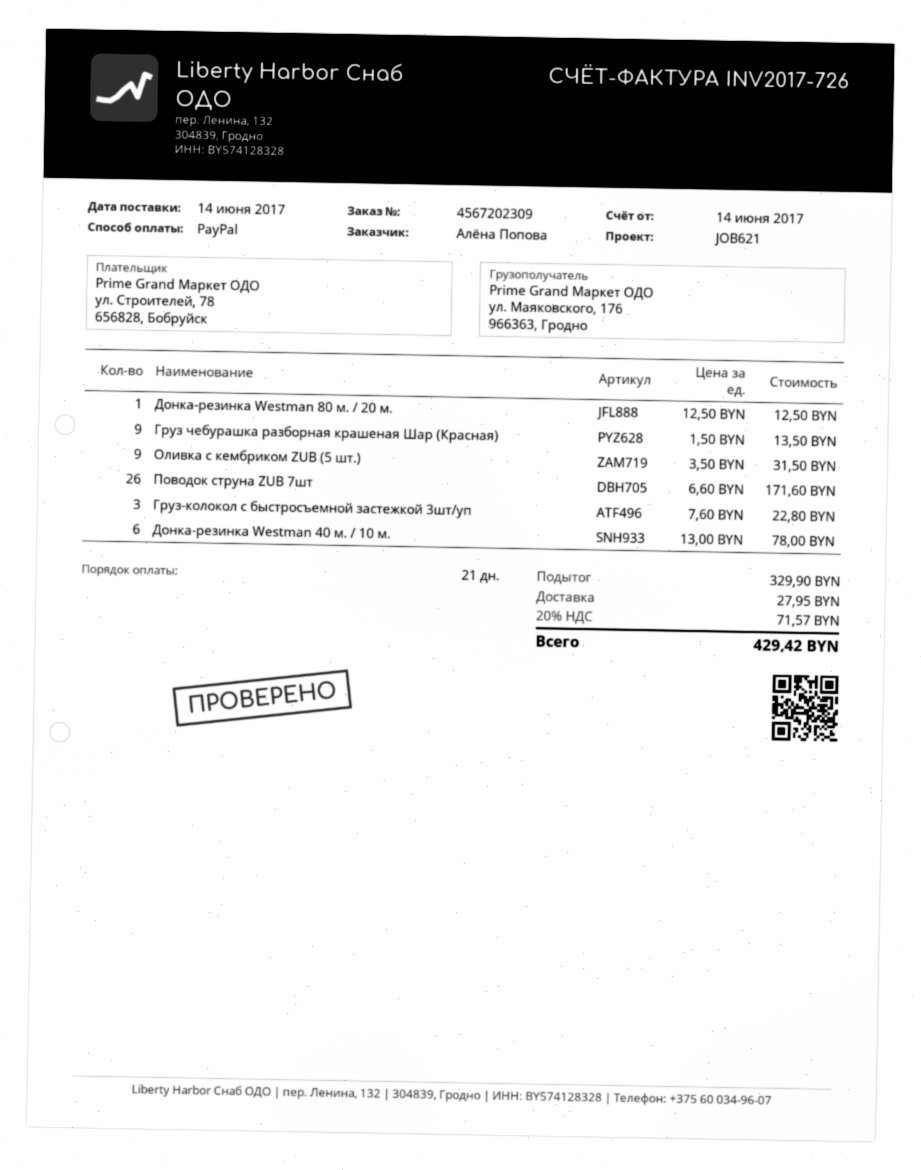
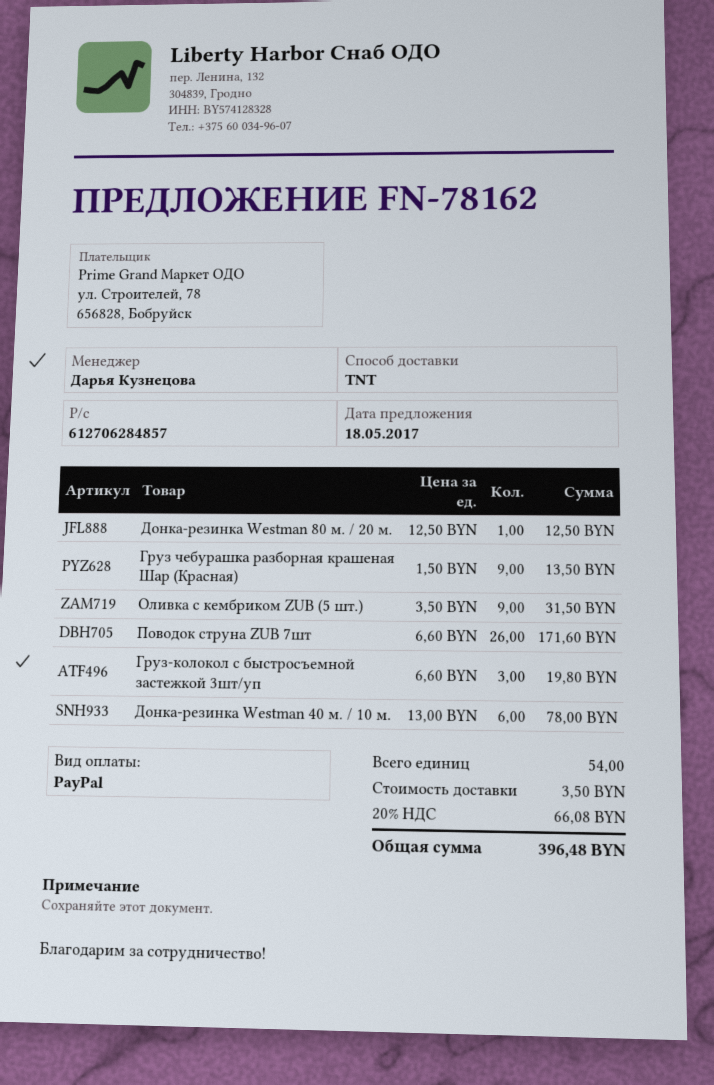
Груз-колокол с быстросъемной застежкой 3шт/уп: 3 x 7.60 = 22.80 -> 3 x 6.60 = 19.80
shipping: 27.95 -> 3.50
tax: 20% = 71.57 -> 20% = 66.08
total: 429.42 -> 396.48

